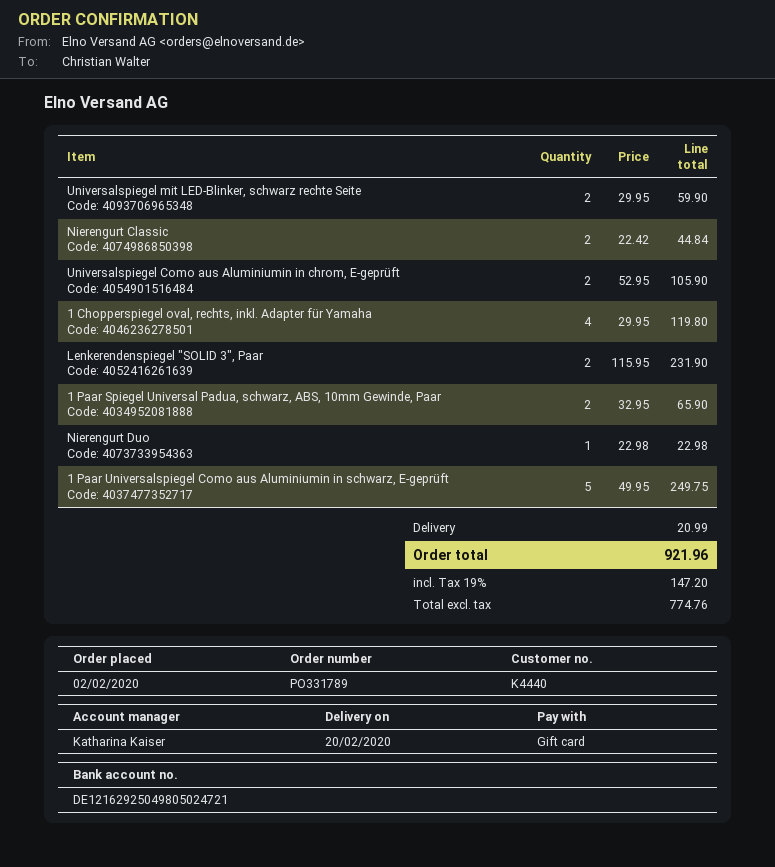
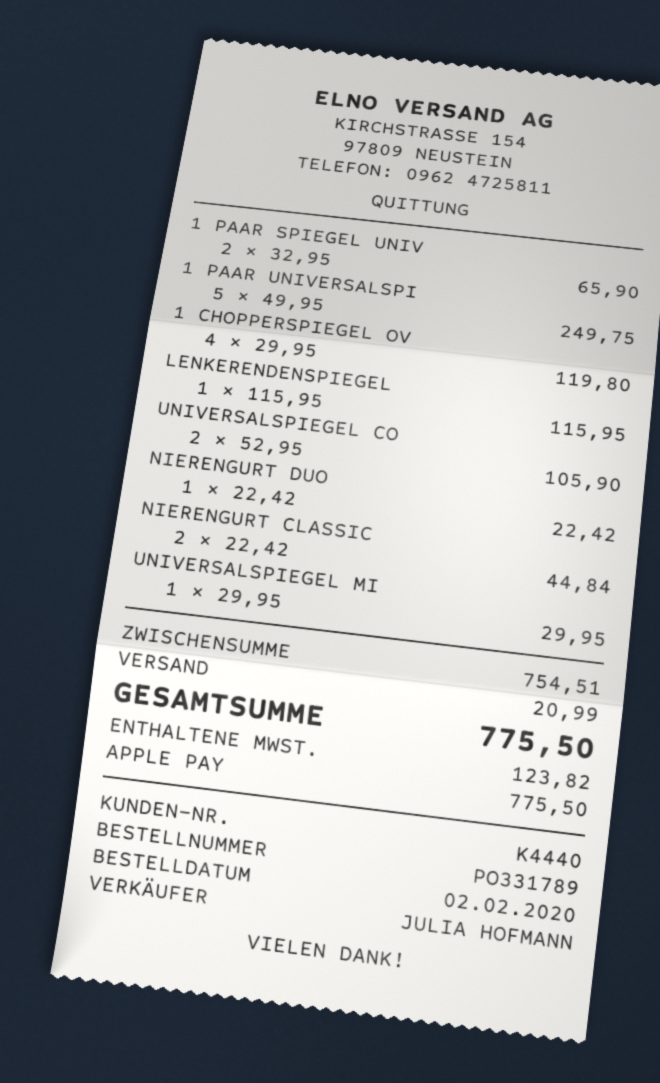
sales rep: Katharina Kaiser -> JULIA HOFMANN
payment method: gift card -> Apple Pay
Universalspiegel mit LED-Blinker, schwarz rechte Seite: 2 x 29.95 = 59.90 -> 1 x 29.95 = 29.95
Lenkerendenspiegel "SOLID 3", Paar: 2 x 115.95 = 231.90 -> 1 x 115.95 = 115.95
Nierengurt Duo: 1 x 22.98 = 22.98 -> 1 x 22.42 = 22.42
tax: 147.20 -> 123.82
total: 921.96 -> 775.50

